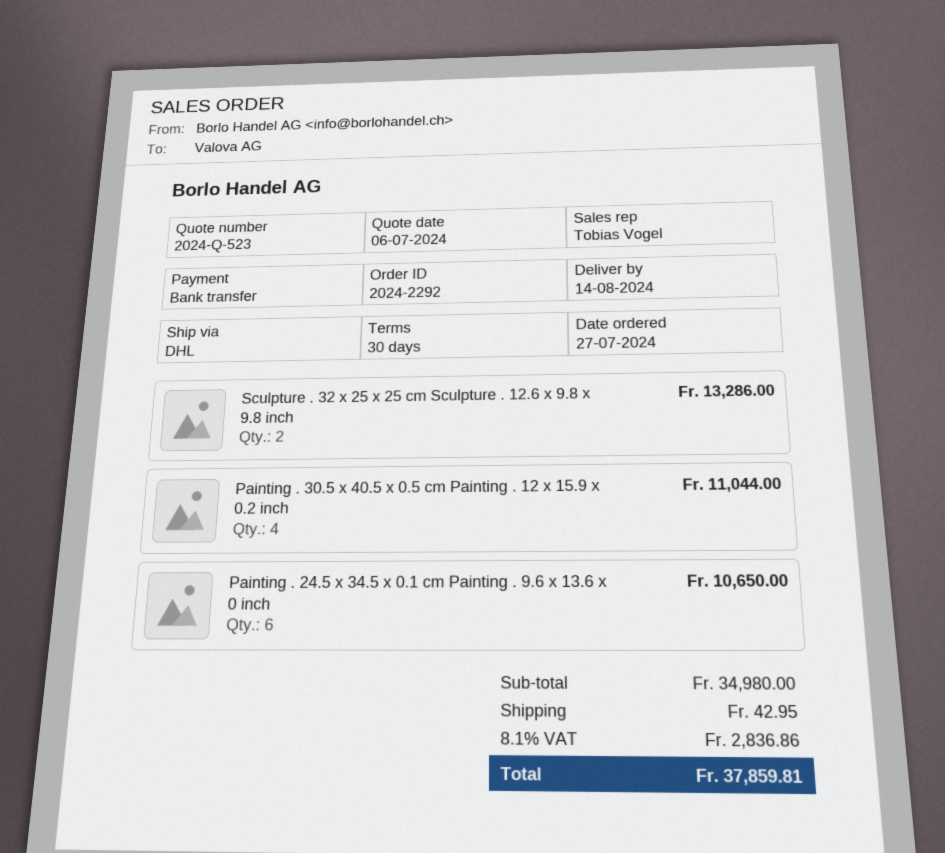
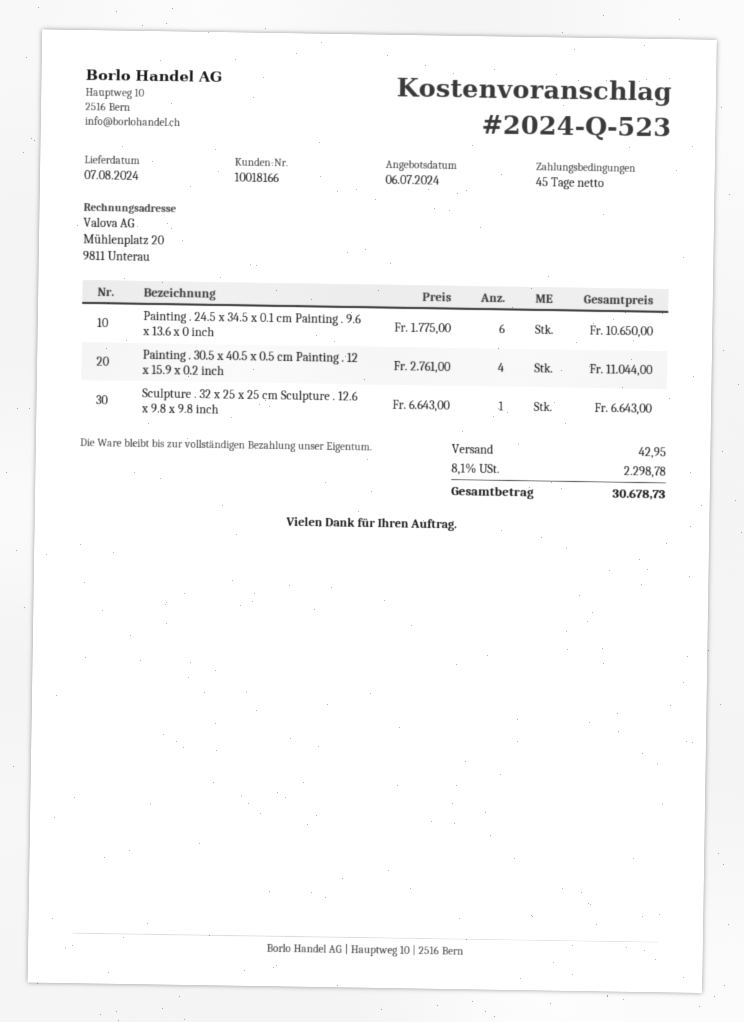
delivery date: 2024-08-14 -> 2024-08-07
payment terms: 30 days -> 45 days
Sculpture . 32 x 25 x 25 cm Sculpture . 12.6 x 9.8 x 9.8 inch: 2 for 13286.00 -> 1 for 6643.00
tax: 8.1% = 2836.86 -> 8.1% = 2298.78
total: 37859.81 -> 30678.73

